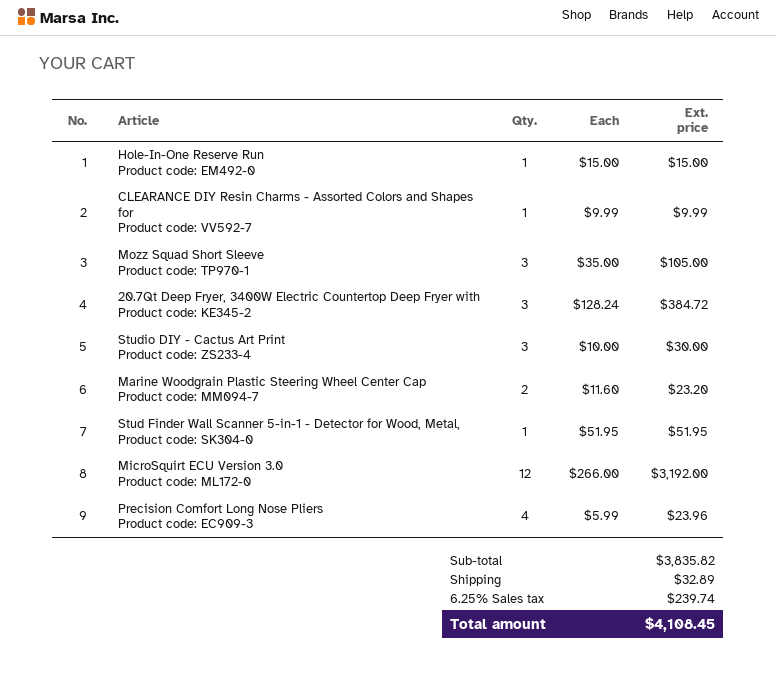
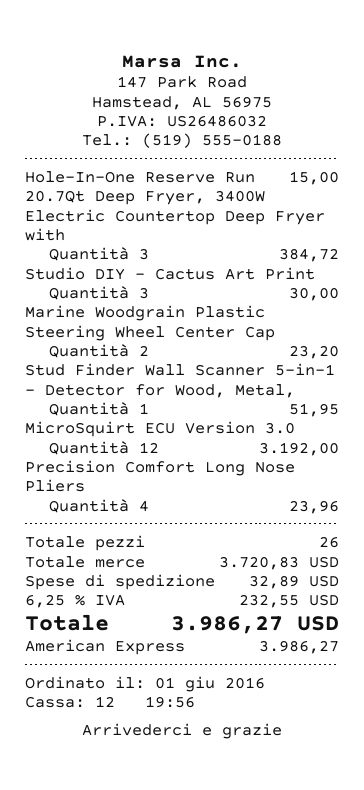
CLEARANCE DIY Resin Charms - Assorted Colors and Shapes for: 1 for 9.99 -> none
Mozz Squad Short Sleeve: 3 for 105.00 -> none
subtotal: 3835.82 -> 3720.83
tax: 6.25% = 239.74 -> 6.25% = 232.55
total: 4108.45 -> 3986.27

